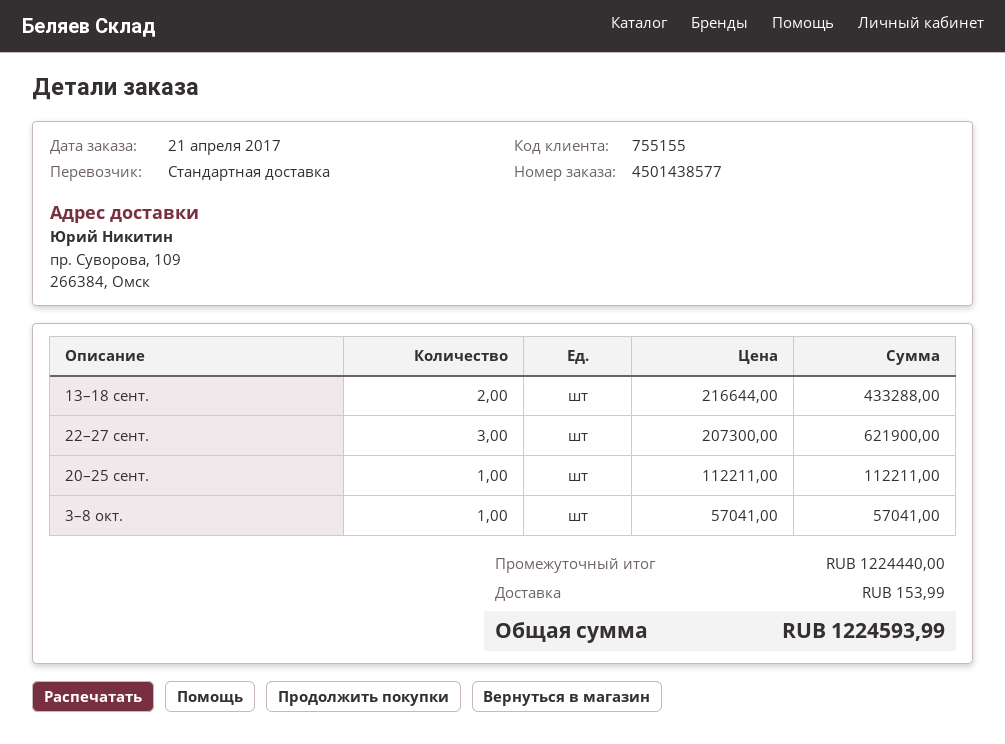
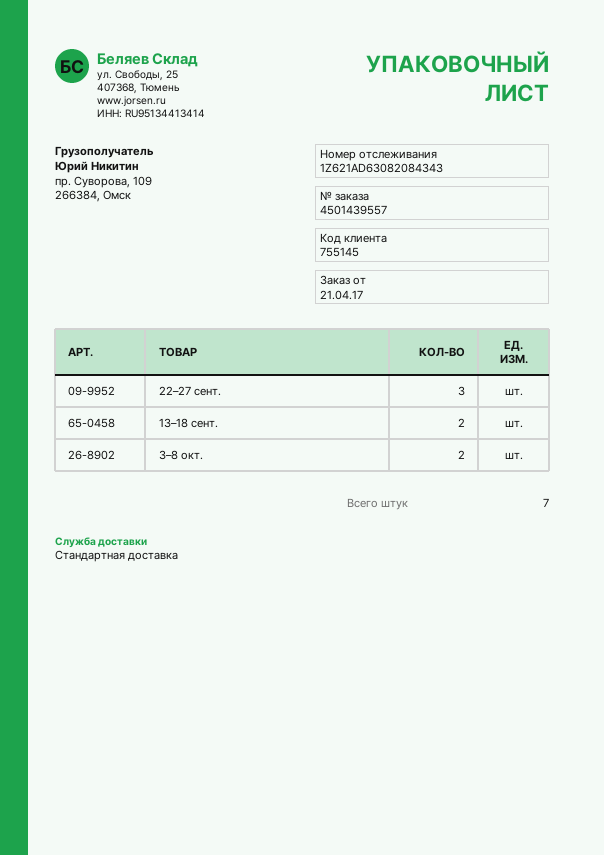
order number: 4501438577 -> 4501439557
customer number: 755155 -> 755145
20–25 сент.: 1 -> none
3–8 окт.: 1 -> 2

